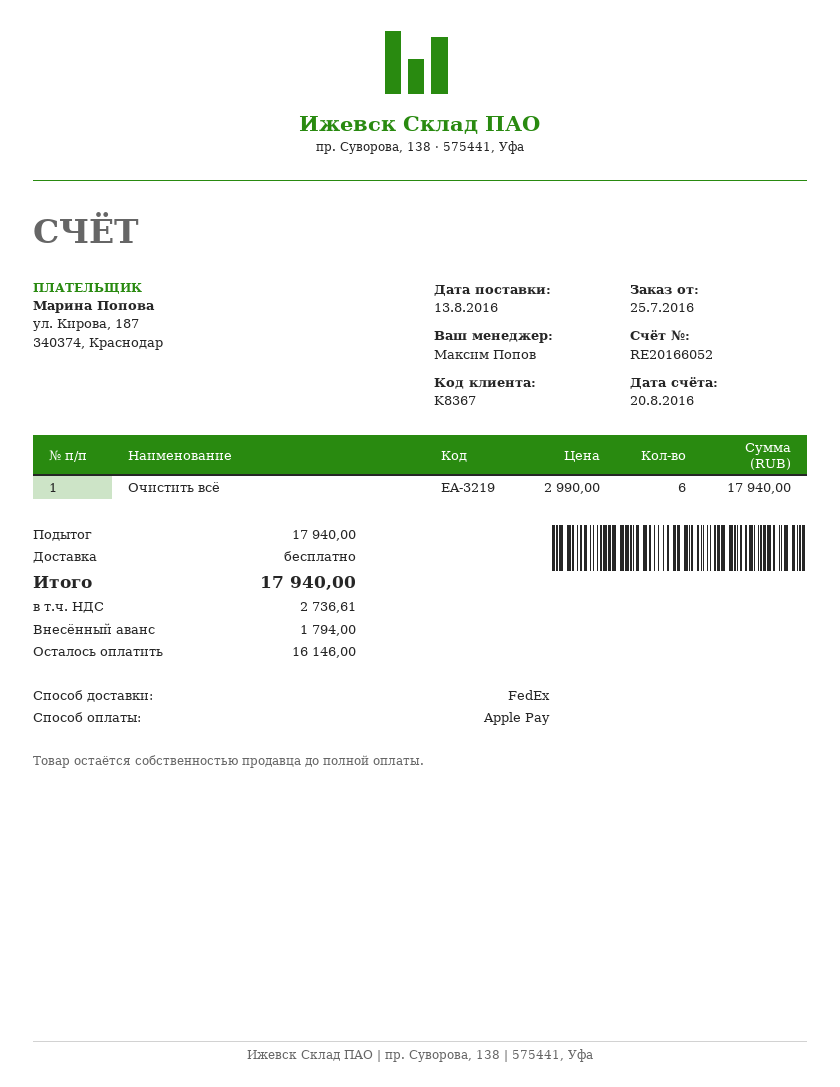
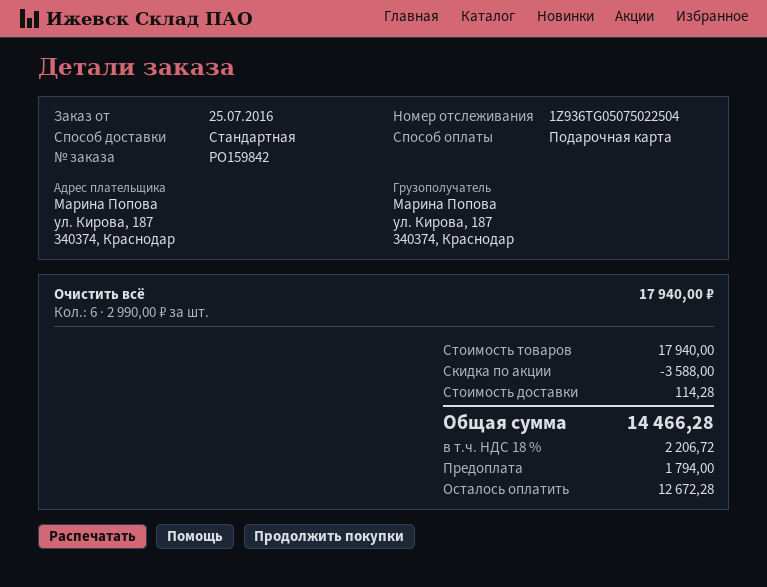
payment method: Apple Pay -> gift card
shipping method: FedEx -> standard
discount: none -> 3588.00
shipping: 0.00 -> 114.28
tax: 2736.61 -> 2206.72
total: 17940.00 -> 14466.28
balance: 16146.00 -> 12672.28

